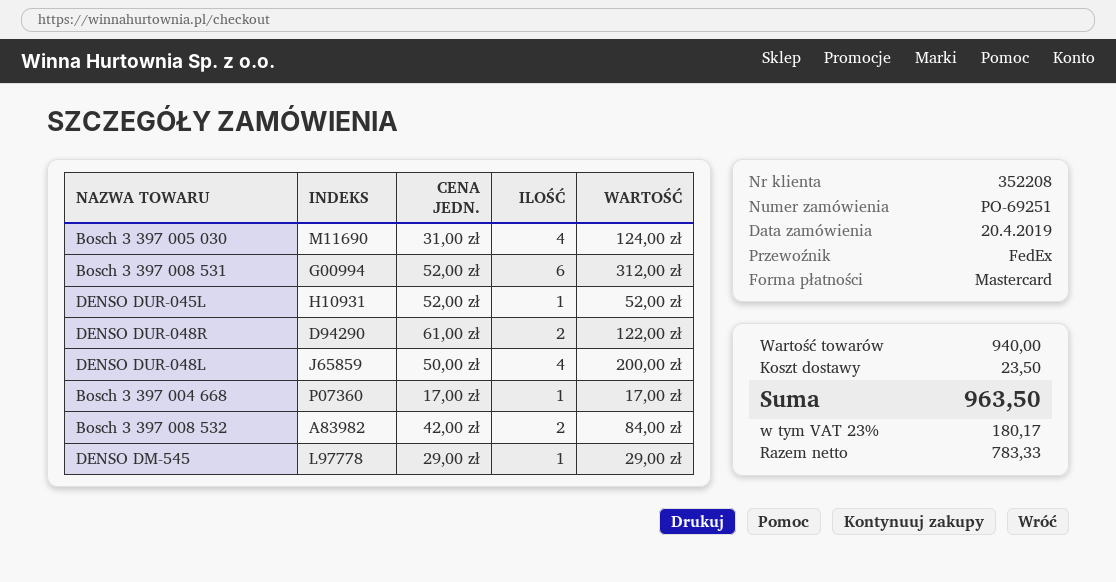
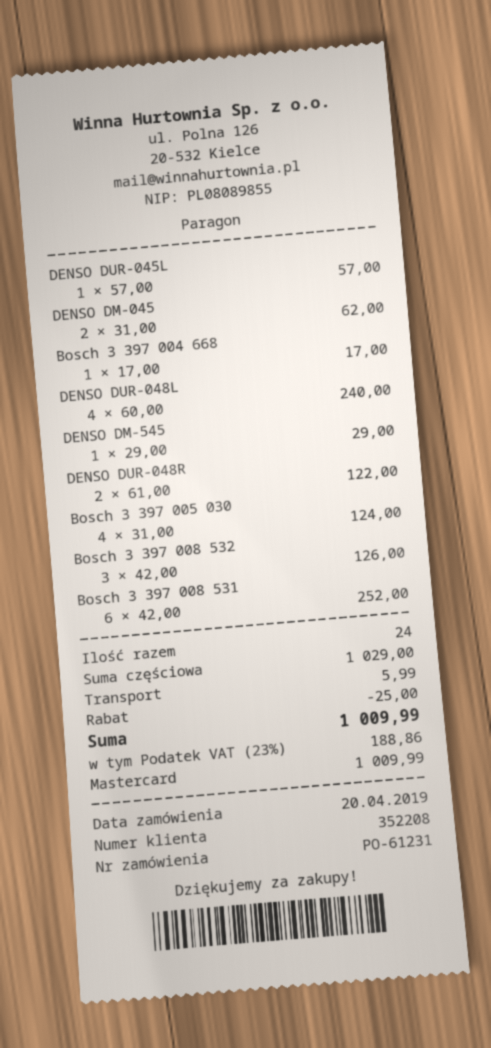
order number: PO-69251 -> PO-61231
Bosch 3 397 008 531: 6 x 52.00 = 312.00 -> 6 x 42.00 = 252.00
DENSO DUR-045L: 1 x 52.00 = 52.00 -> 1 x 57.00 = 57.00
DENSO DUR-048L: 4 x 50.00 = 200.00 -> 4 x 60.00 = 240.00
Bosch 3 397 008 532: 2 x 42.00 = 84.00 -> 3 x 42.00 = 126.00
DENSO DM-045: none -> 2 x 31.00 = 62.00
subtotal: 940.00 -> 1029.00
discount: none -> 25.00
shipping: 23.50 -> 5.99
tax: 23% = 180.17 -> 23% = 188.86
total: 963.50 -> 1009.99

